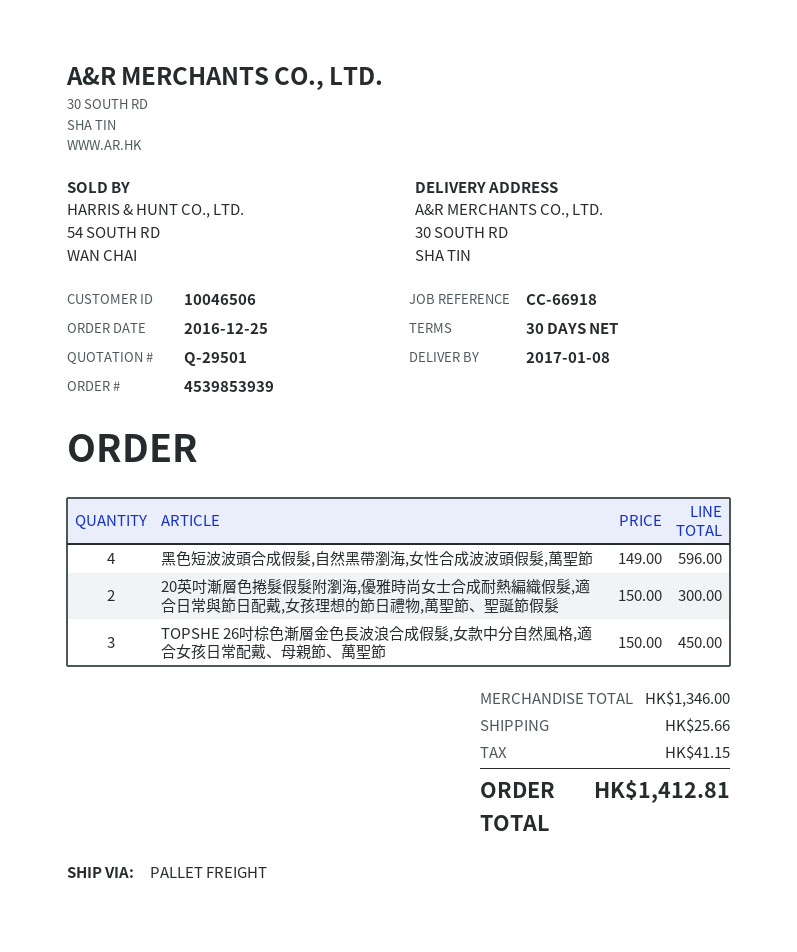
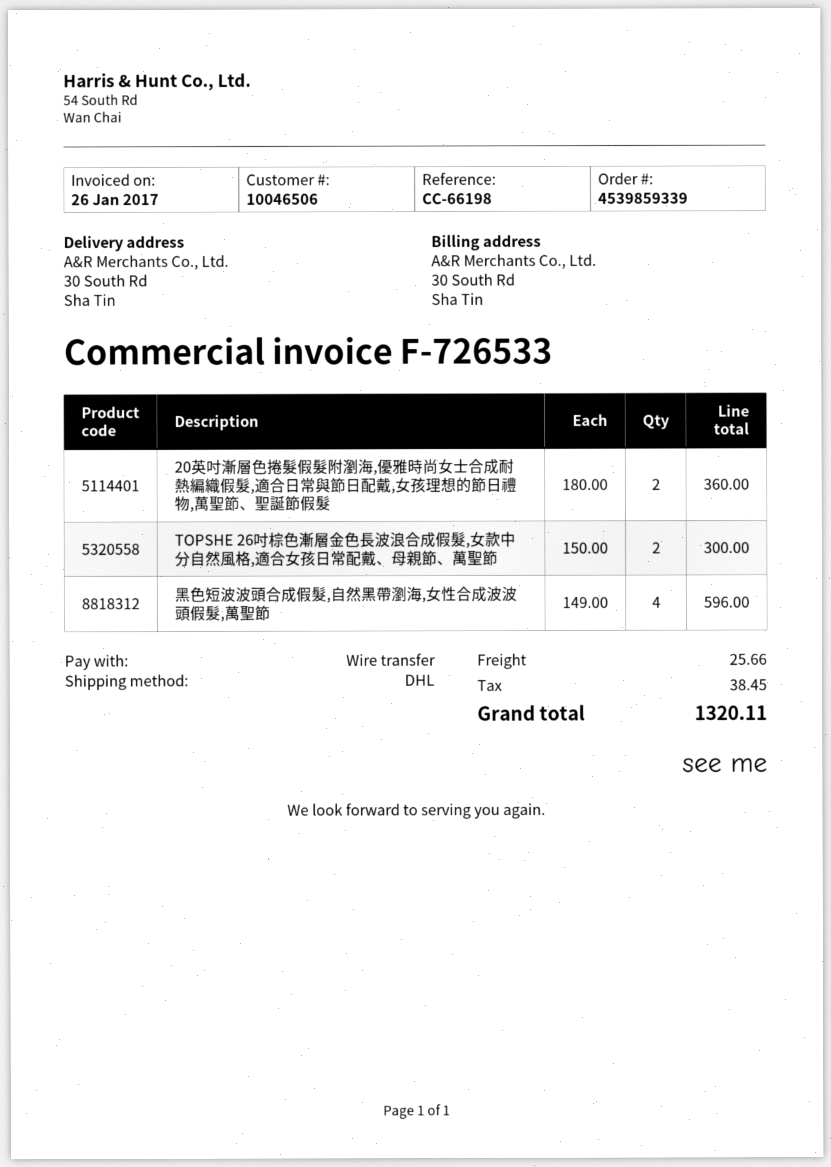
order number: 4539853939 -> 4539859339
reference: CC-66918 -> CC-66198
shipping method: pallet freight -> DHL
20英吋漸層色捲髮假髮附瀏海,優雅時尚女士合成耐熱編織假髮,適合日常與節日配戴,女孩理想的節日禮物,萬聖節、聖誕節假髮: 2 x 150.00 = 300.00 -> 2 x 180.00 = 360.00
TOPSHE 26吋棕色漸層金色長波浪合成假髮,女款中分自然風格,適合女孩日常配戴、母親節、萬聖節: 3 x 150.00 = 450.00 -> 2 x 150.00 = 300.00
tax: 41.15 -> 38.45
total: 1412.81 -> 1320.11

